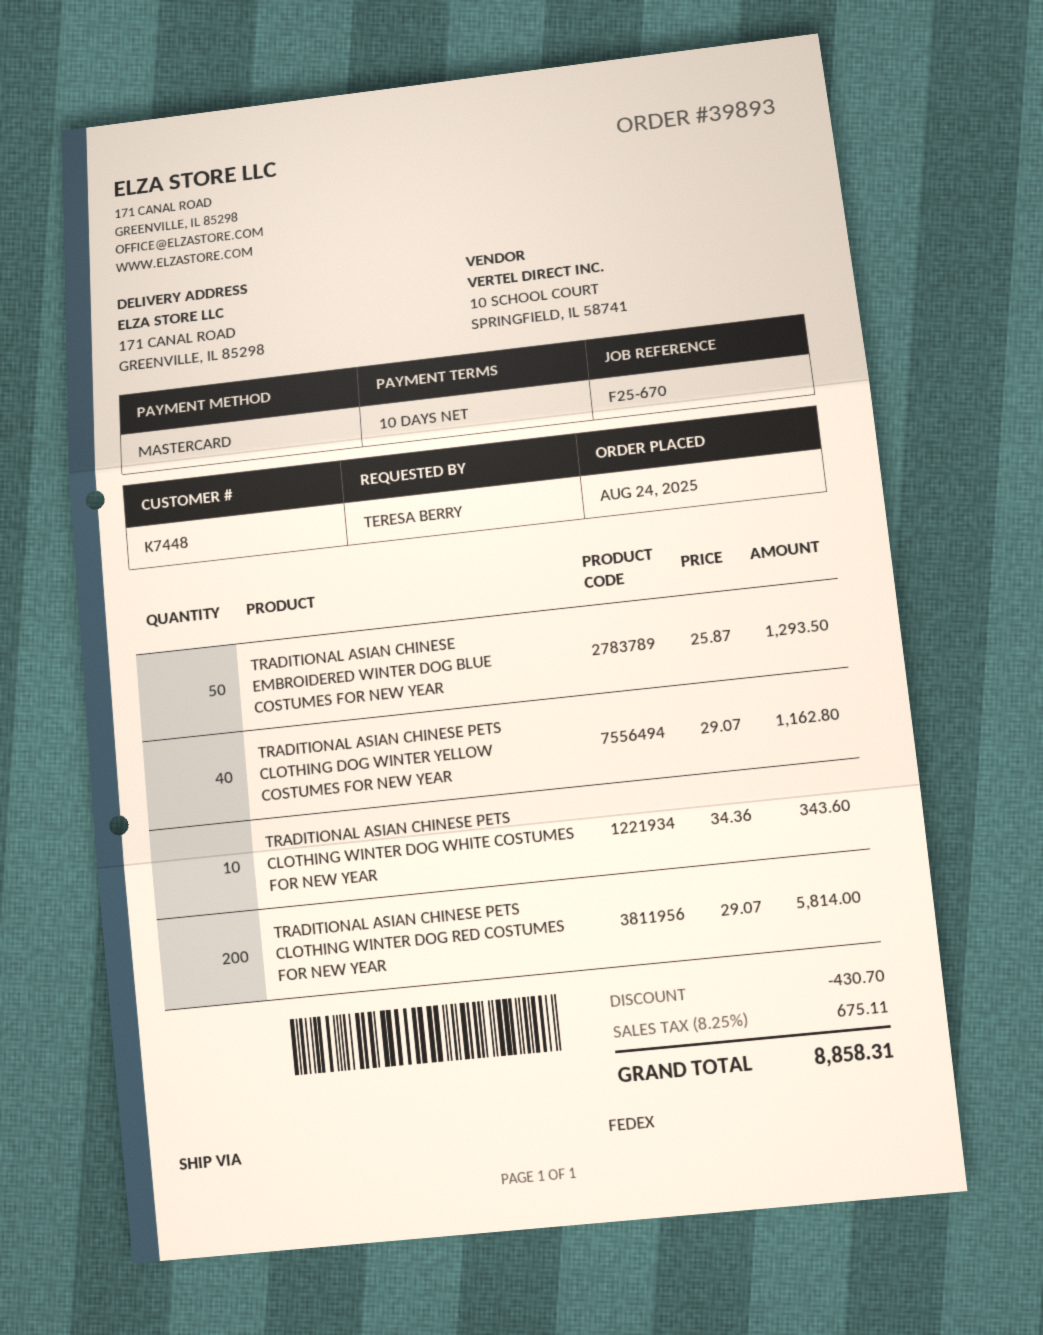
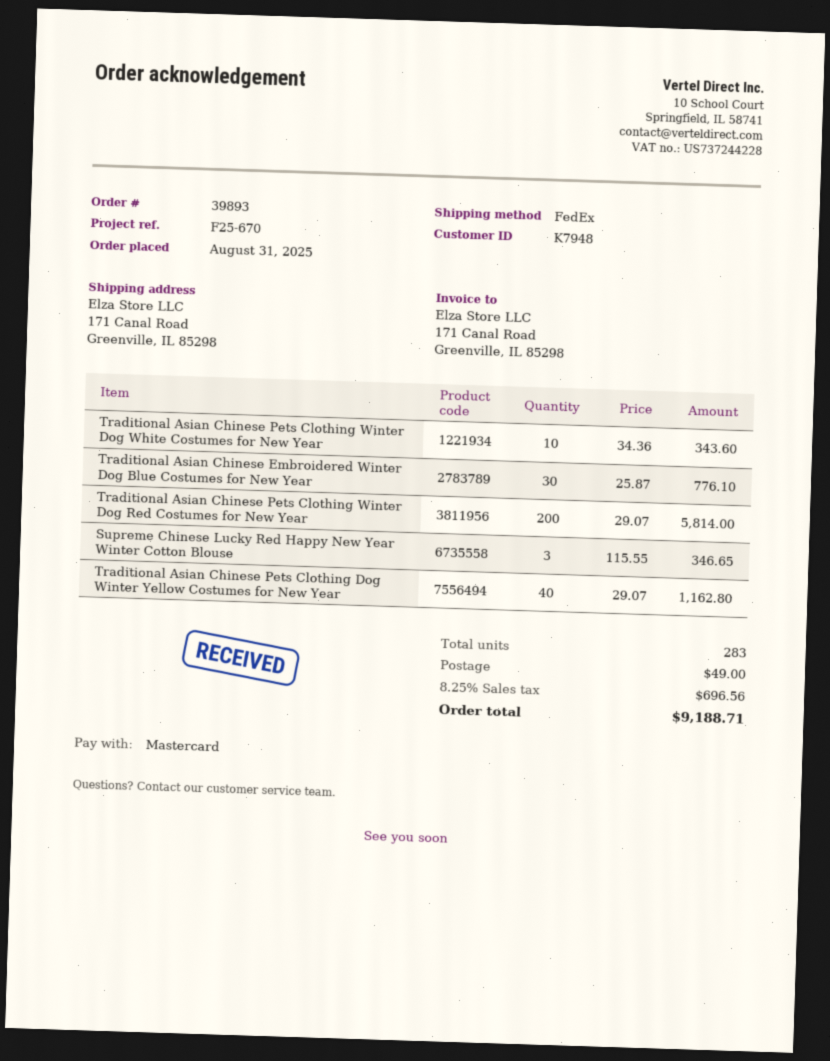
order date: 2025-08-24 -> 2025-08-31
customer number: K7448 -> K7948
TRADITIONAL ASIAN CHINESE EMBROIDERED WINTER DOG BLUE COSTUMES FOR NEW YEAR: 50 x 25.87 = 1293.50 -> 30 x 25.87 = 776.10
Supreme Chinese Lucky Red Happy New Year Winter Cotton Blouse: none -> 3 x 115.55 = 346.65
discount: 430.70 -> none
shipping: none -> 49.00
tax: 8.25% = 675.11 -> 8.25% = 696.56
total: 8858.31 -> 9188.71

